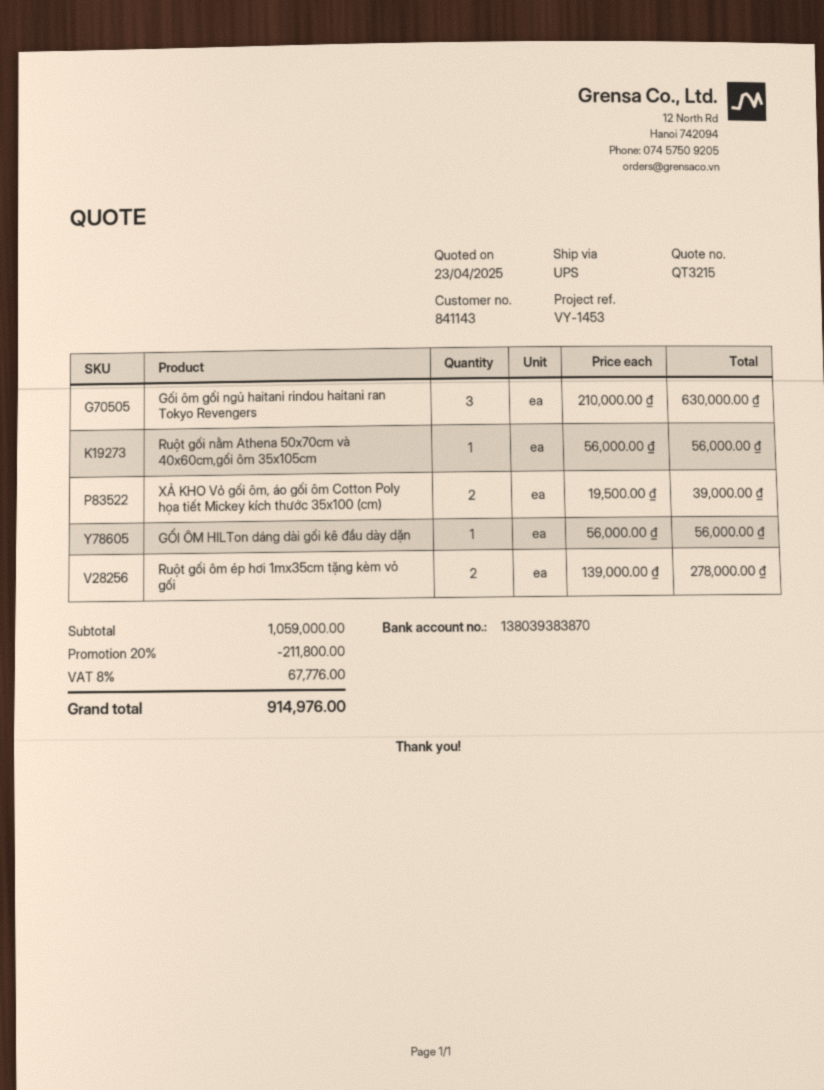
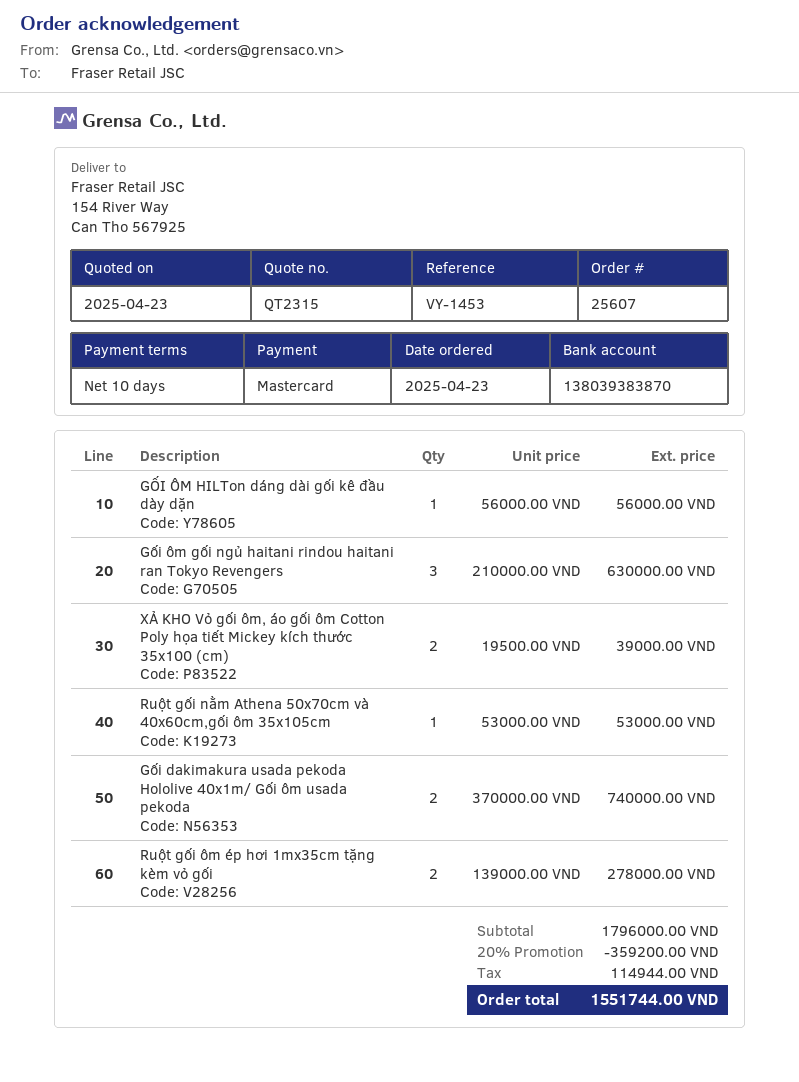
quote number: QT3215 -> QT2315
Ruột gối nằm Athena 50x70cm và 40x60cm,gối ôm 35x105cm: 1 x 56000.00 = 56000.00 -> 1 x 53000.00 = 53000.00
Gối dakimakura usada pekoda Hololive 40x1m/ Gối ôm usada pekoda: none -> 2 x 370000.00 = 740000.00
subtotal: 1059000.00 -> 1796000.00
discount: 20% = 211800.00 -> 20% = 359200.00
tax: 67776.00 -> 114944.00
total: 914976.00 -> 1551744.00

